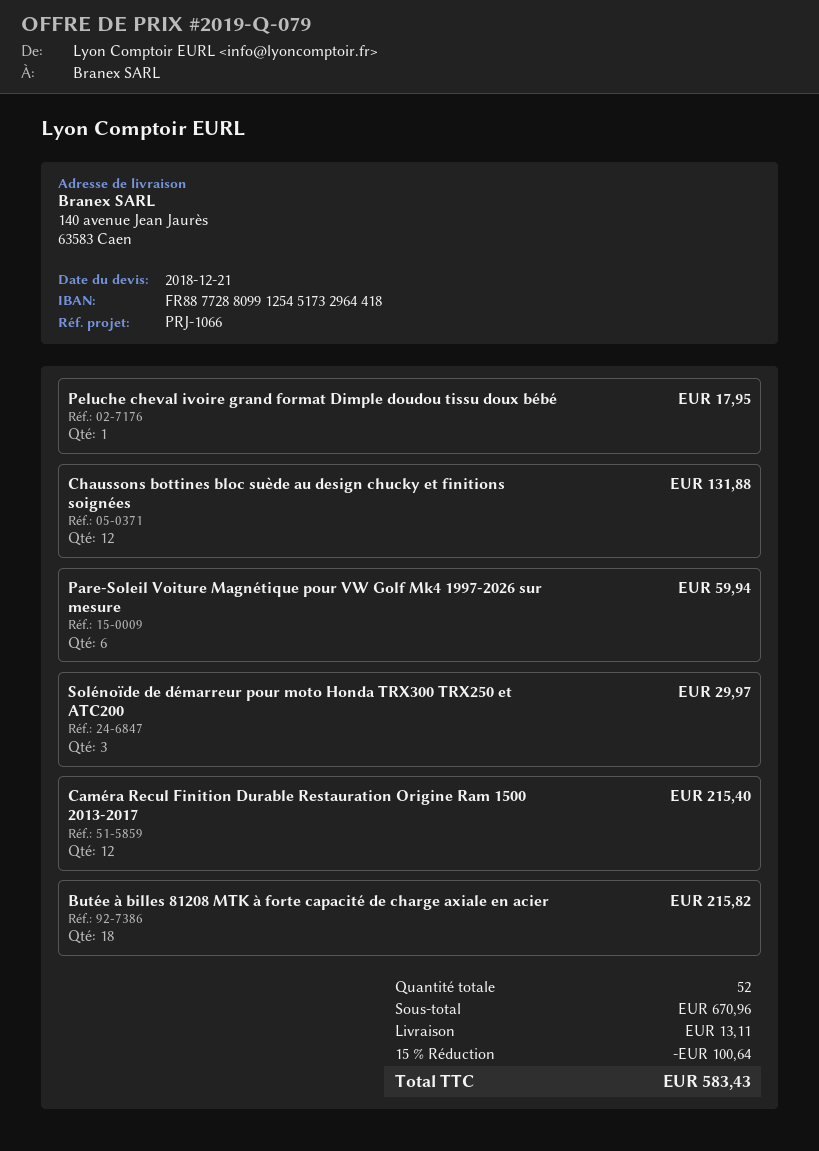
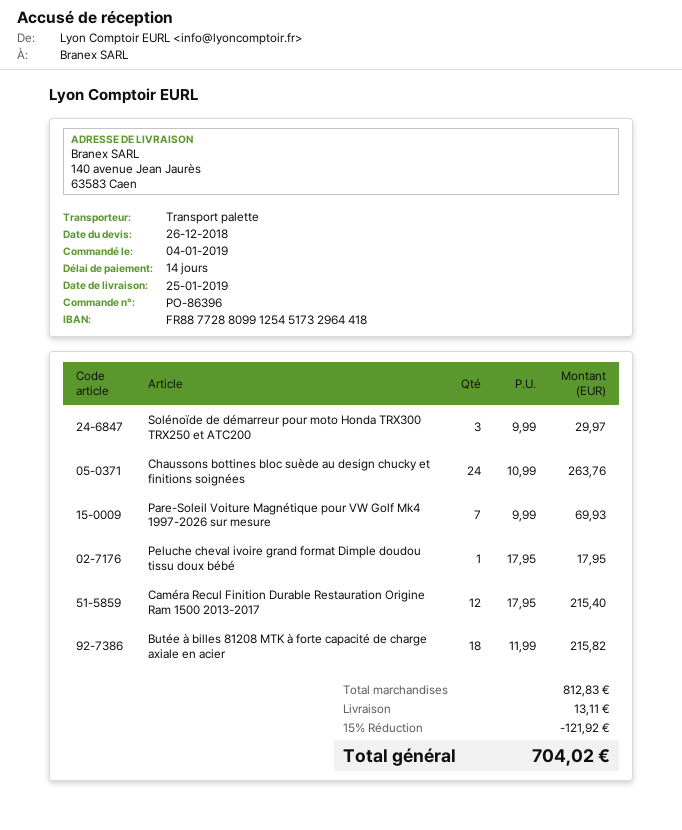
quote date: 2018-12-21 -> 2018-12-26
Chaussons bottines bloc suède au design chucky et finitions soignées: 12 for 131.88 -> 24 for 263.76
Pare-Soleil Voiture Magnétique pour VW Golf Mk4 1997-2026 sur mesure: 6 for 59.94 -> 7 for 69.93
subtotal: 670.96 -> 812.83
discount: 15% = 100.64 -> 15% = 121.92
total: 583.43 -> 704.02

